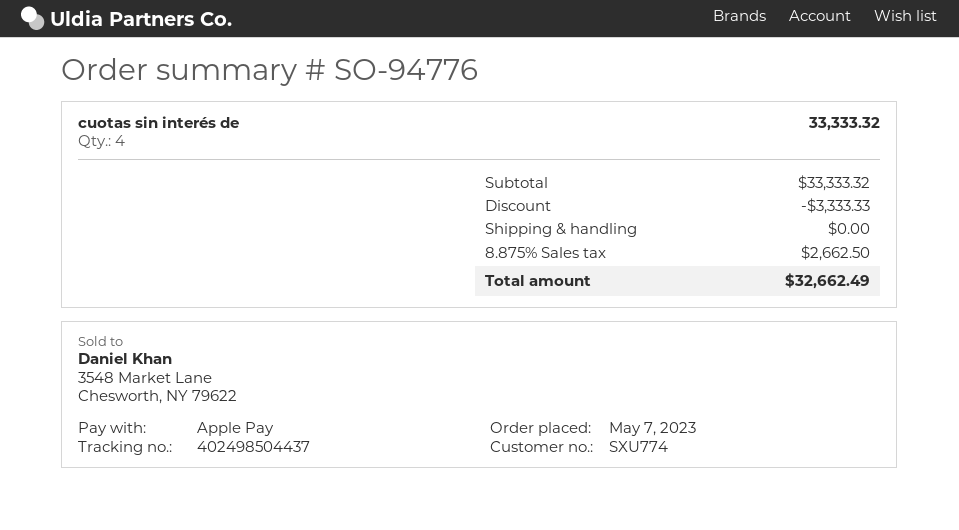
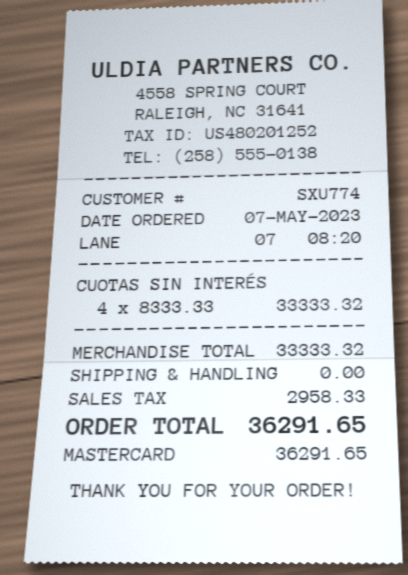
payment method: Apple Pay -> Mastercard
discount: 3333.33 -> none
tax: 2662.50 -> 2958.33
total: 32662.49 -> 36291.65

